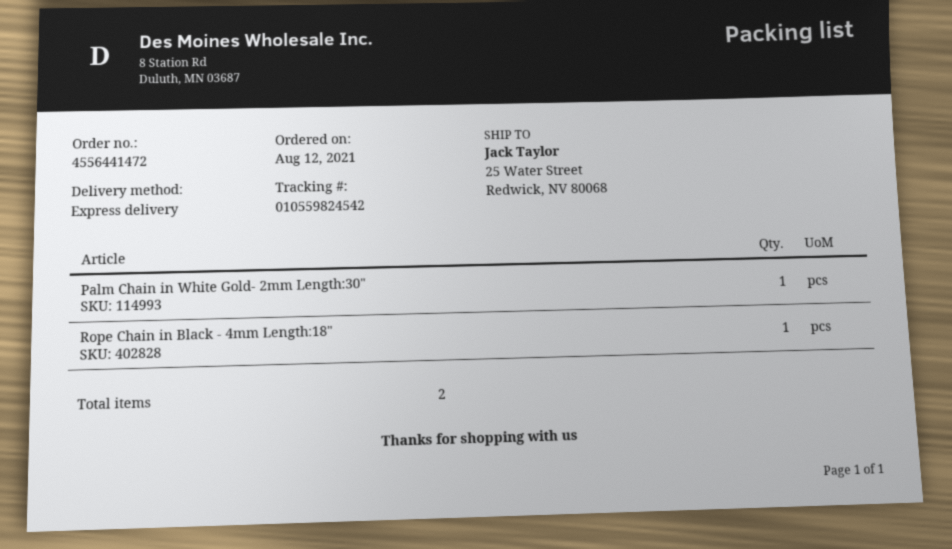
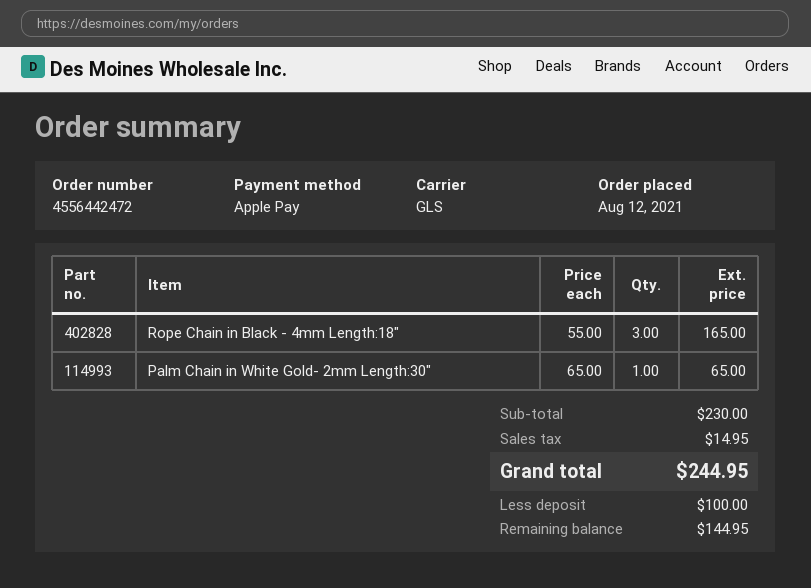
order number: 4556441472 -> 4556442472
shipping method: express -> GLS
Rope Chain in Black - 4mm Length:18": 1 -> 3

